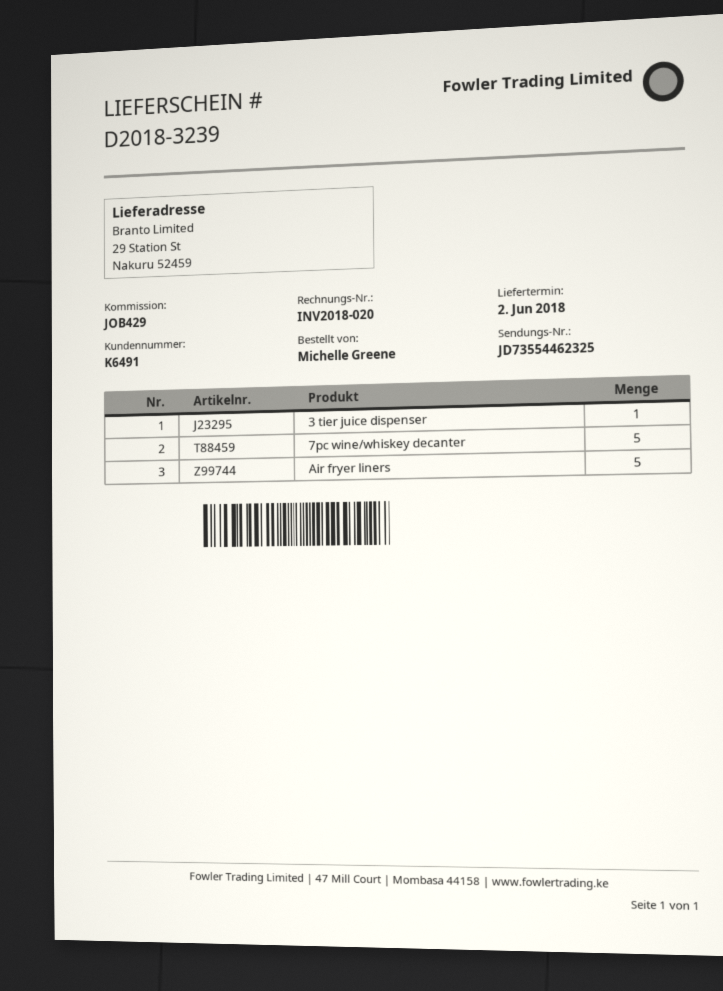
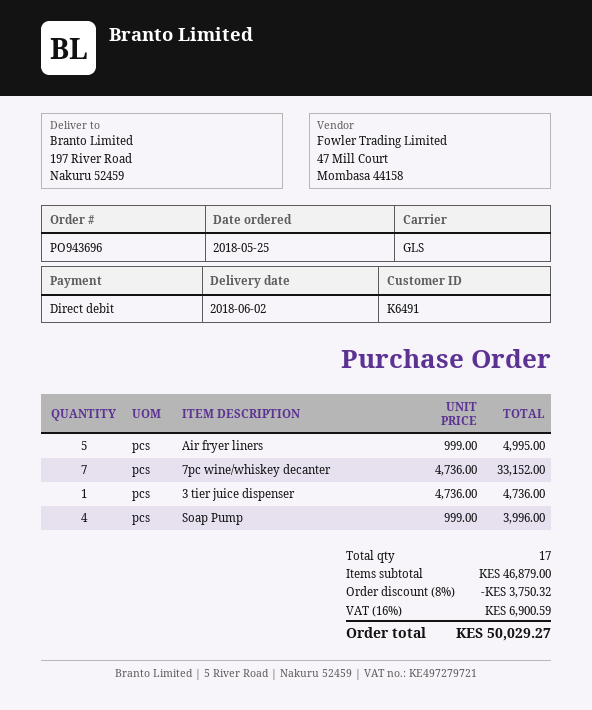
ship to: 29 Station St, Nakuru 52459 -> 197 River Road, Nakuru 52459
7pc wine/whiskey decanter: 5 -> 7
Soap Pump: none -> 4

